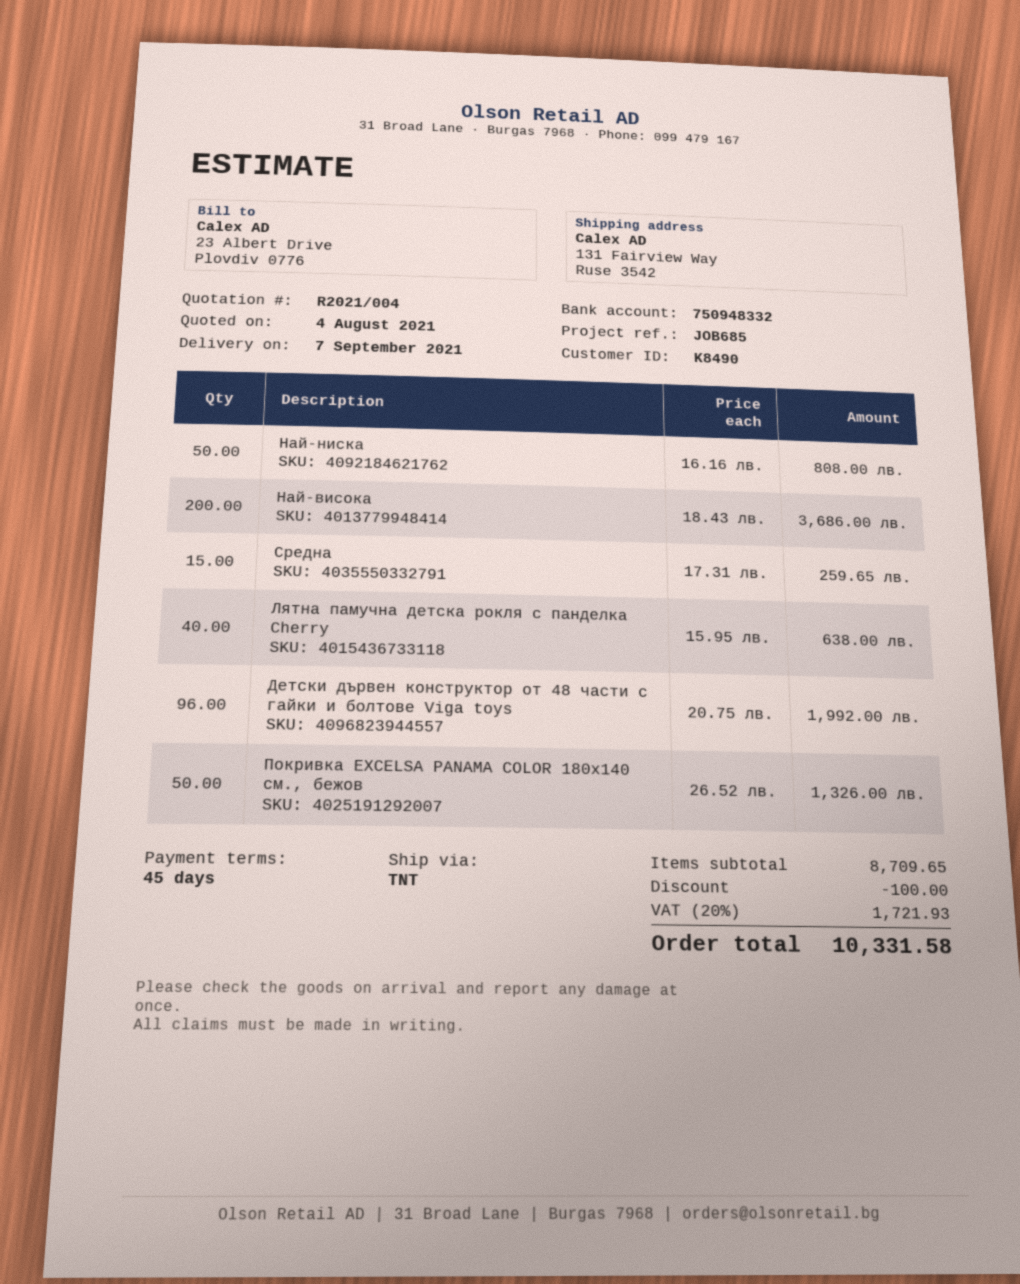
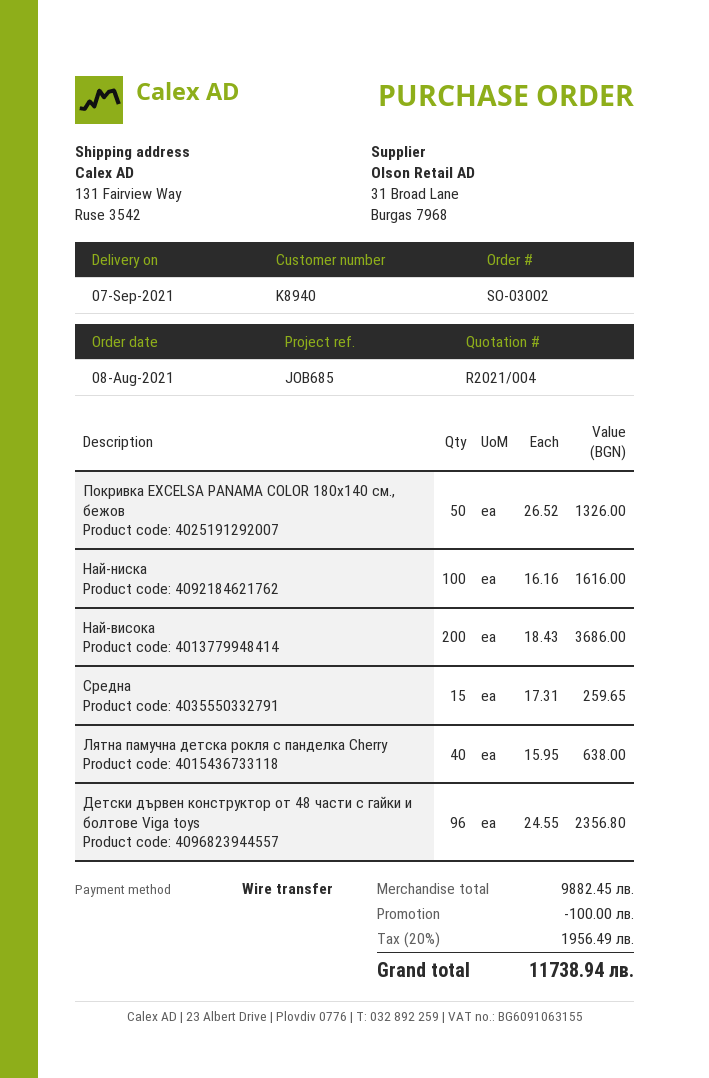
customer number: K8490 -> K8940
Най-ниска: 50 x 16.16 = 808.00 -> 100 x 16.16 = 1616.00
Детски дървен конструктор от 48 части с гайки и болтове Viga toys: 96 x 20.75 = 1992.00 -> 96 x 24.55 = 2356.80
subtotal: 8709.65 -> 9882.45
tax: 20% = 1721.93 -> 20% = 1956.49
total: 10331.58 -> 11738.94

